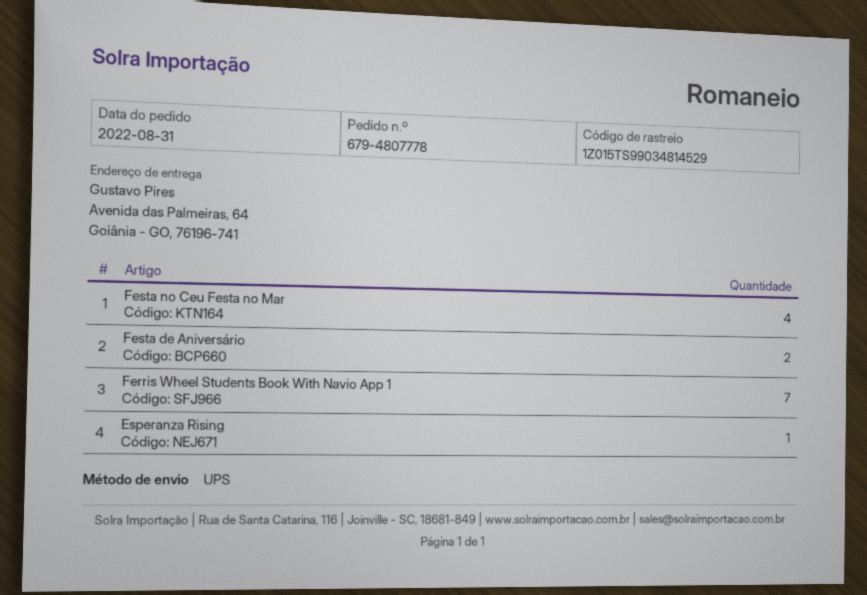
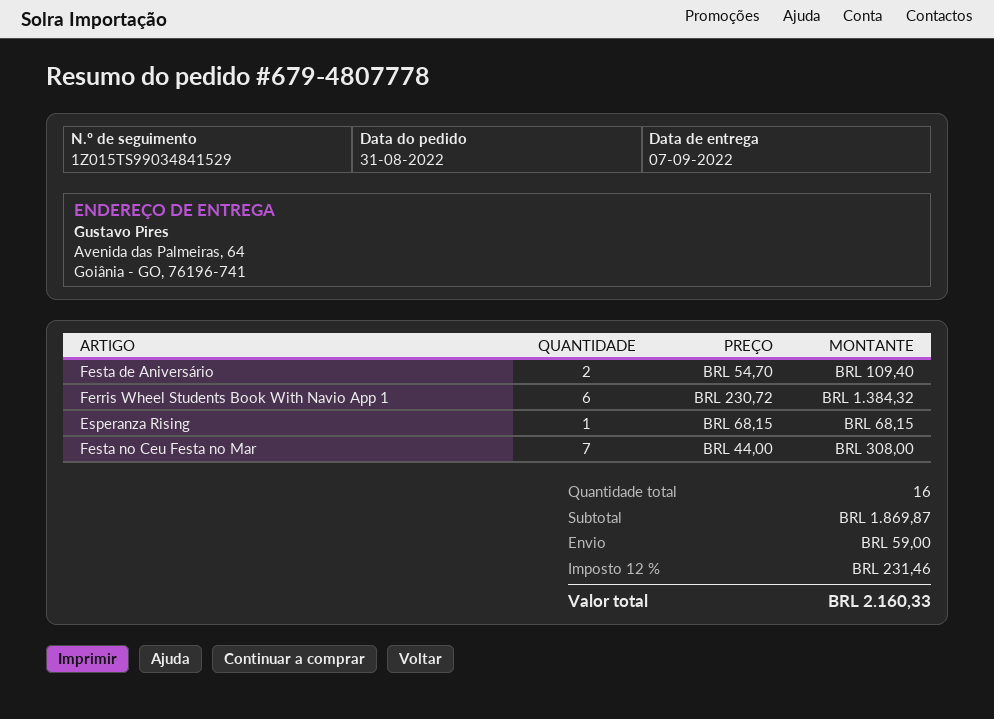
tracking number: 1Z015TS99034814529 -> 1Z015TS99034841529
Festa no Ceu Festa no Mar: 4 -> 7
Ferris Wheel Students Book With Navio App 1: 7 -> 6

